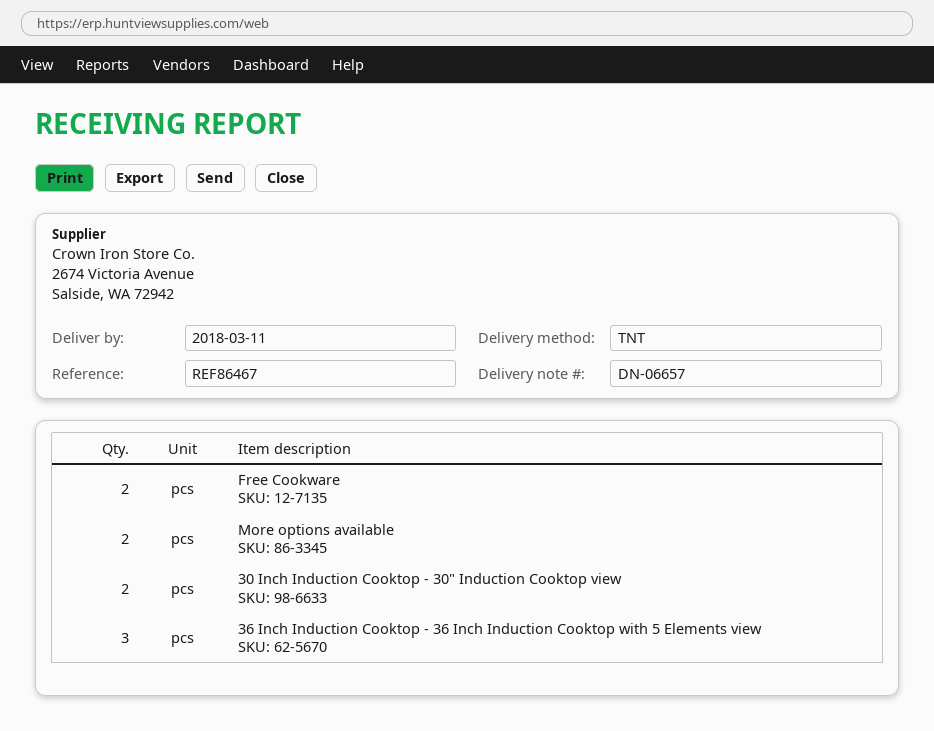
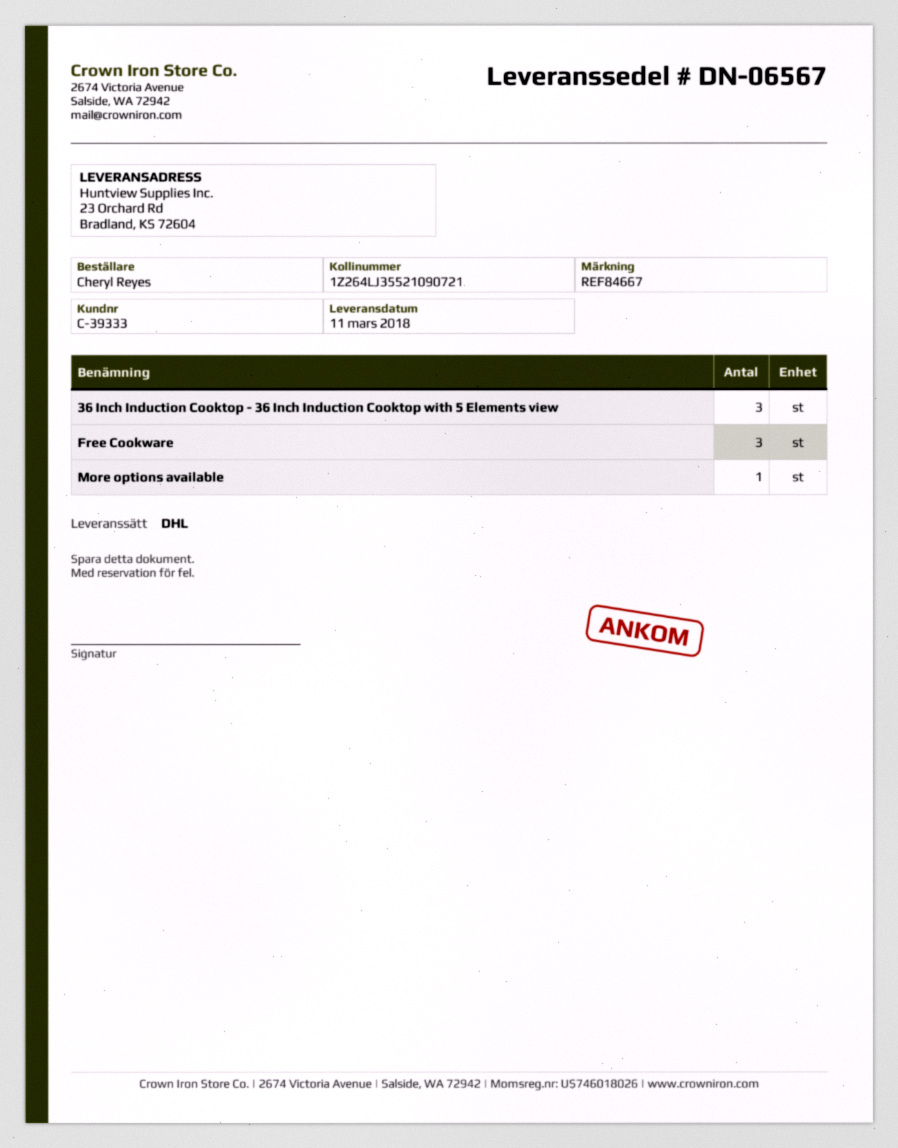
delivery note number: DN-06657 -> DN-06567
reference: REF86467 -> REF84667
shipping method: TNT -> DHL
Free Cookware: 2 -> 3
More options available: 2 -> 1
30 Inch Induction Cooktop - 30" Induction Cooktop view: 2 -> none

